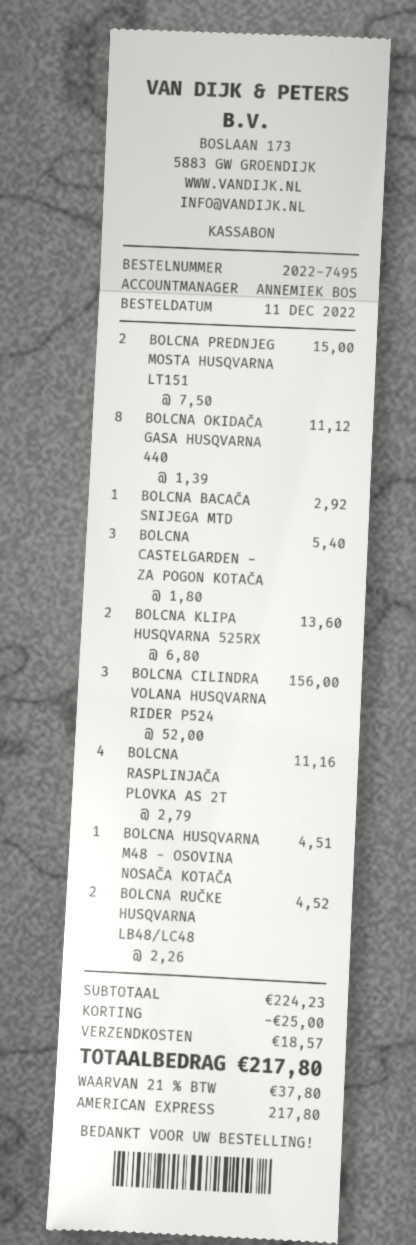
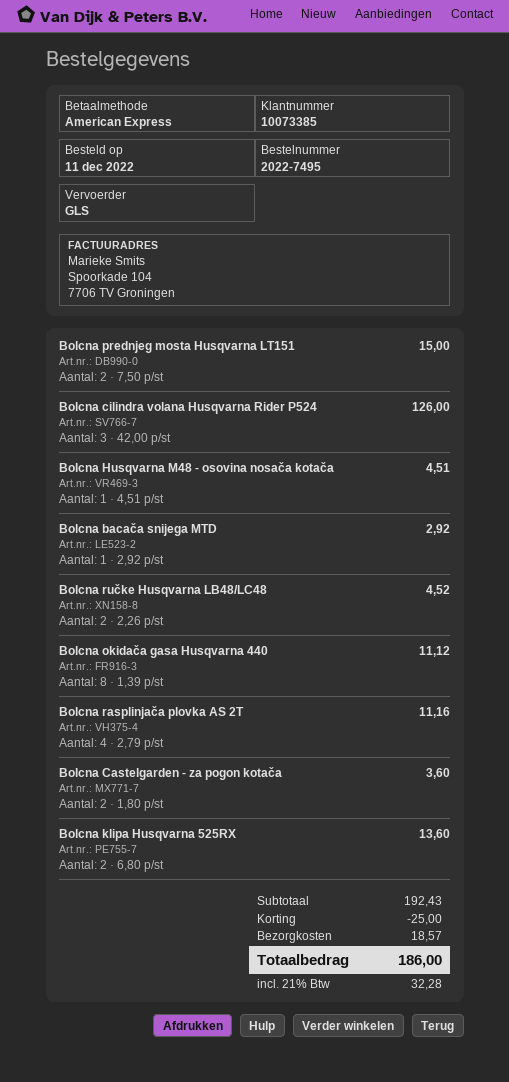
BOLCNA CASTELGARDEN - ZA POGON KOTAČA: 3 x 1.80 = 5.40 -> 2 x 1.80 = 3.60
BOLCNA CILINDRA VOLANA HUSQVARNA RIDER P524: 3 x 52.00 = 156.00 -> 3 x 42.00 = 126.00
subtotal: 224.23 -> 192.43
tax: 21% = 37.80 -> 21% = 32.28
total: 217.80 -> 186.00

